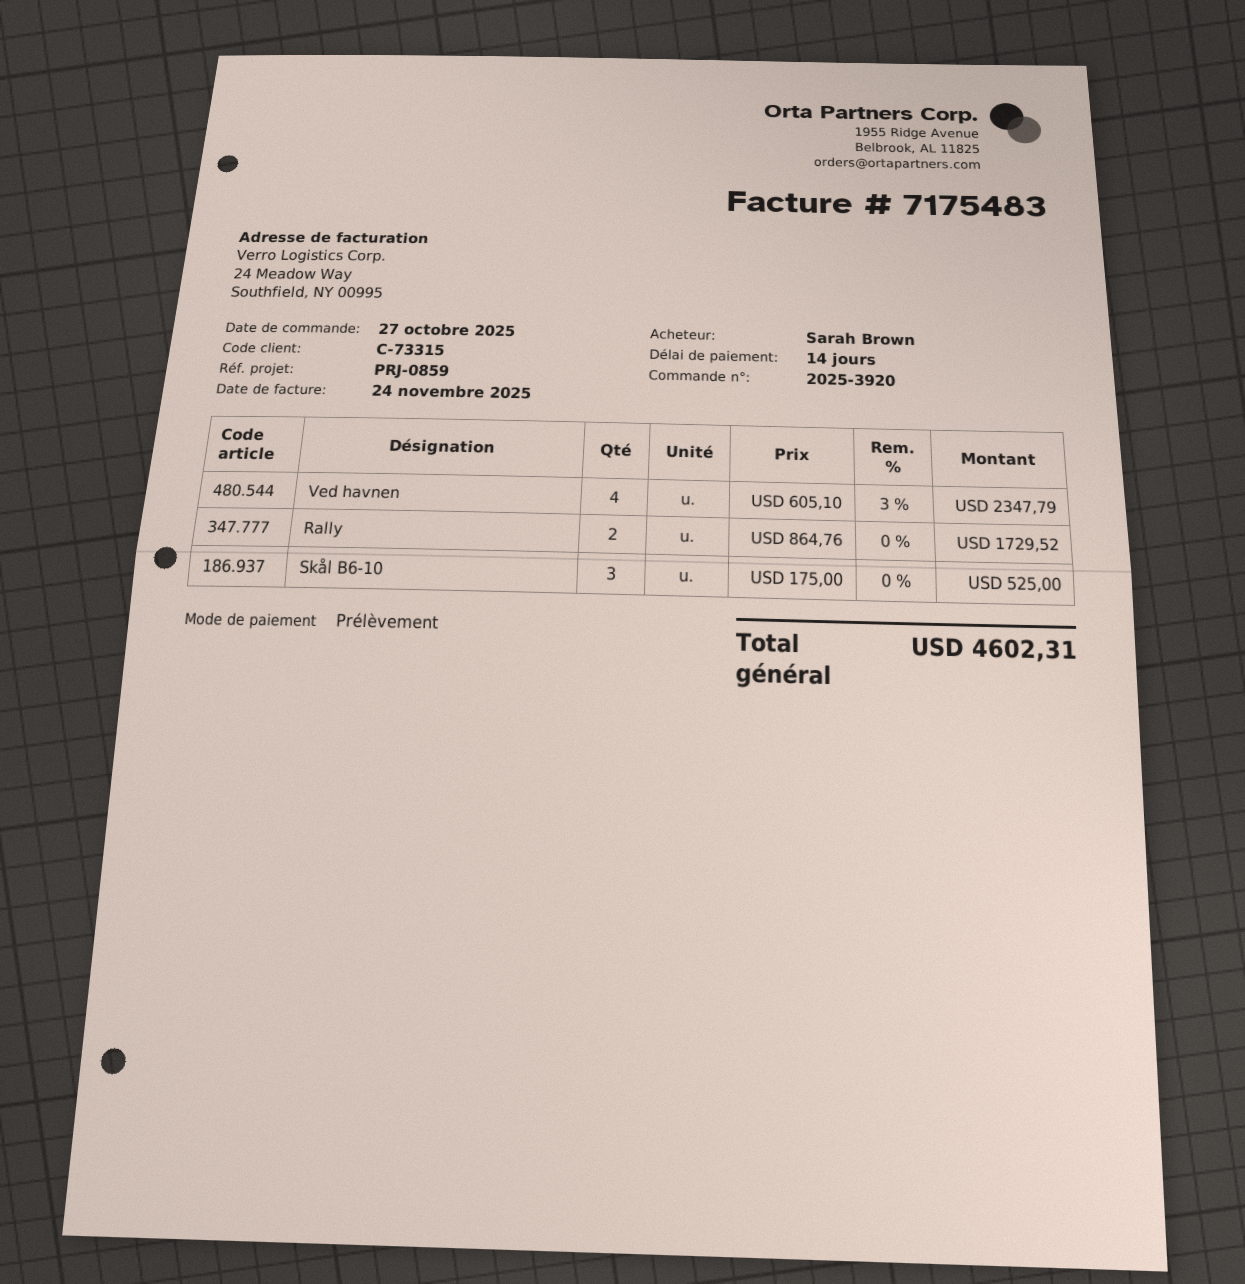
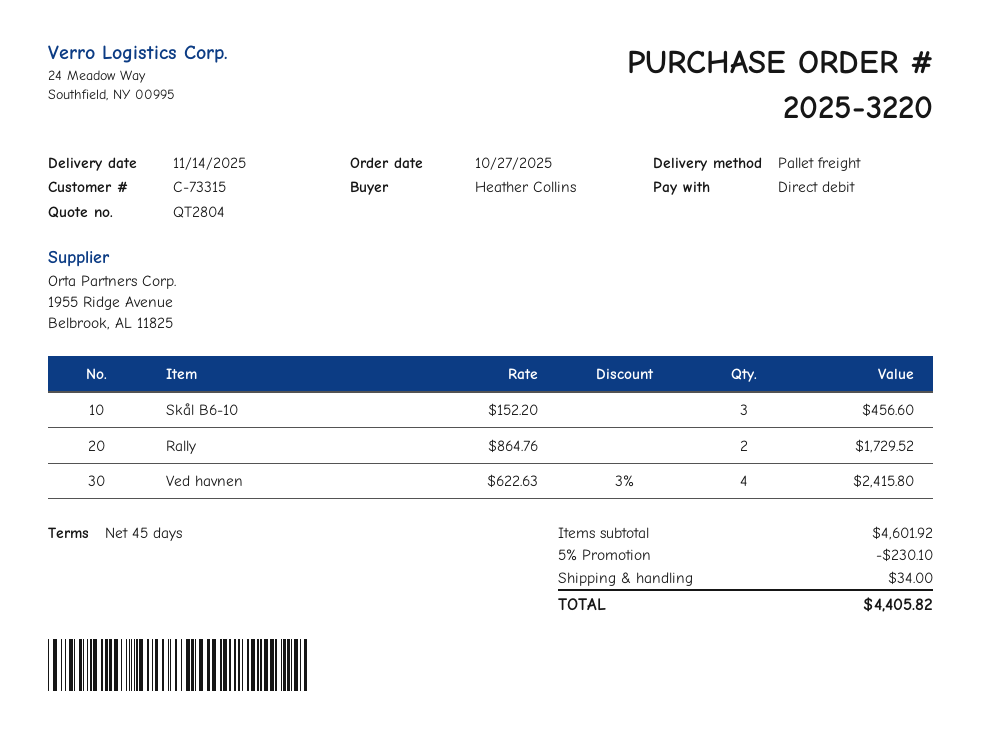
order number: 2025-3920 -> 2025-3220
payment terms: 14 days -> 45 days
ordered by: Sarah Brown -> Heather Collins
Ved havnen: 4 x 605.10 - 3% = 2347.79 -> 4 x 622.63 - 3% = 2415.80
Skål B6-10: 3 x 175.00 = 525.00 -> 3 x 152.20 = 456.60
discount: none -> 5% = 230.10
shipping: none -> 34.00
total: 4602.31 -> 4405.82

